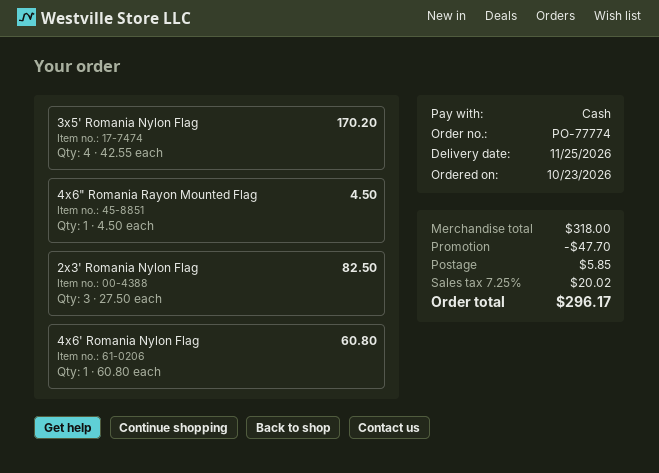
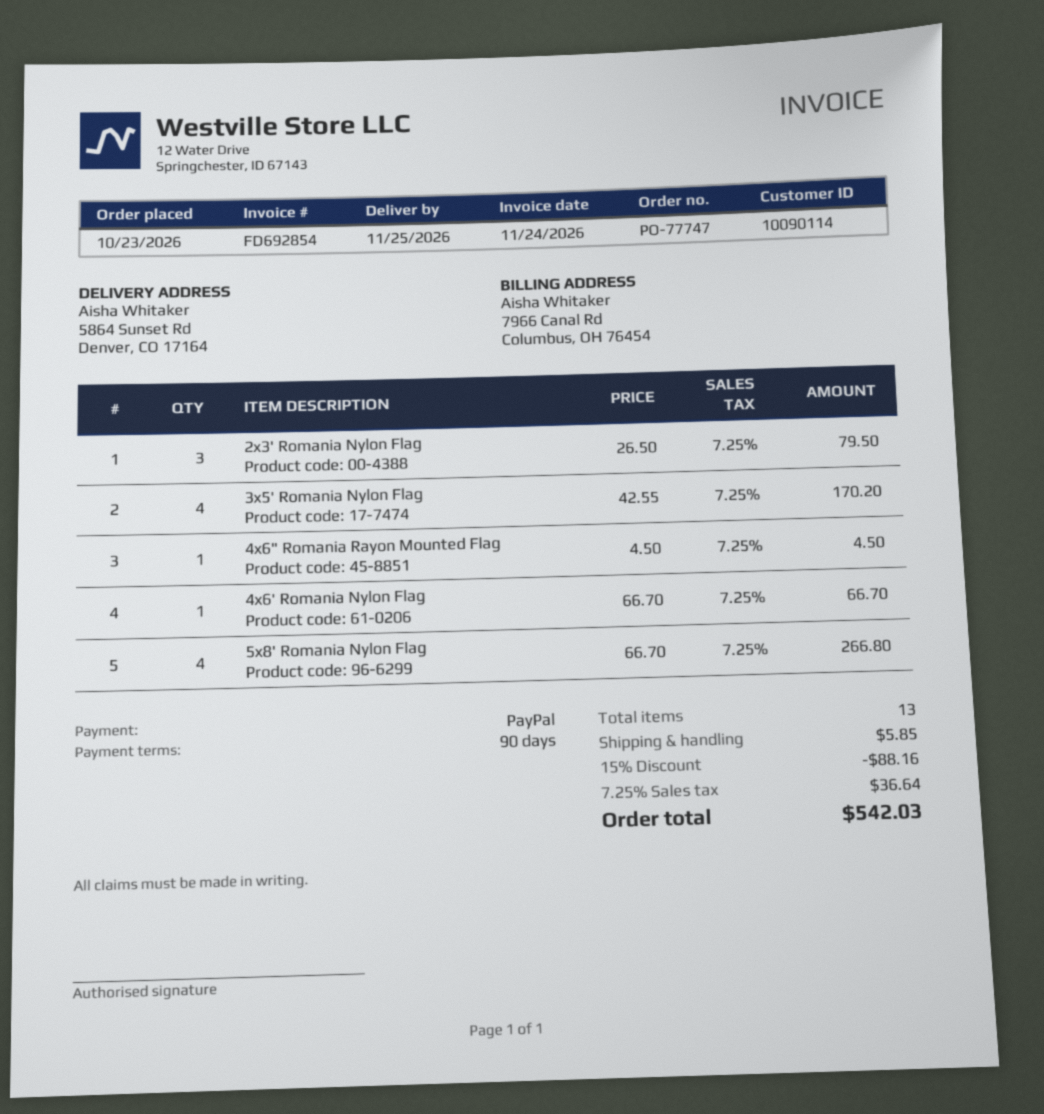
order number: PO-77774 -> PO-77747
payment method: cash -> PayPal
2x3' Romania Nylon Flag: 3 x 27.50 = 82.50 -> 3 x 26.50 = 79.50
4x6' Romania Nylon Flag: 1 x 60.80 = 60.80 -> 1 x 66.70 = 66.70
5x8' Romania Nylon Flag: none -> 4 x 66.70 = 266.80
discount: 47.70 -> 88.16
tax: 7.25% = 20.02 -> 7.25% = 36.64
total: 296.17 -> 542.03

